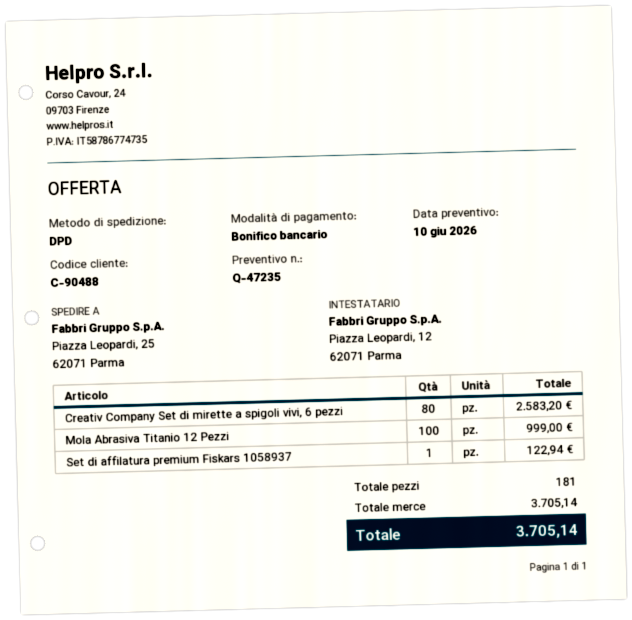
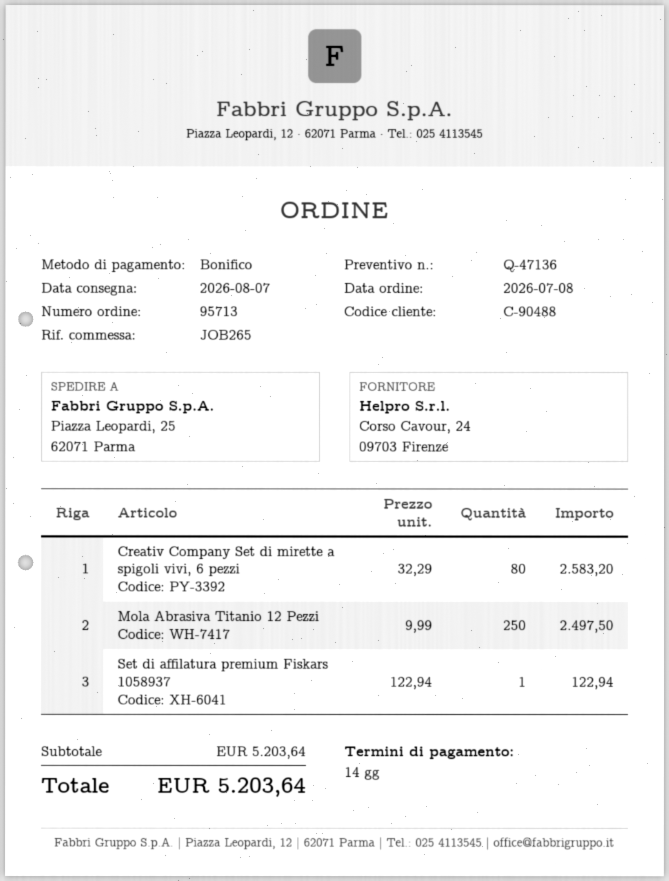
quote number: Q-47235 -> Q-47136
Mola Abrasiva Titanio 12 Pezzi: 100 for 999.00 -> 250 for 2497.50
subtotal: 3705.14 -> 5203.64
total: 3705.14 -> 5203.64

